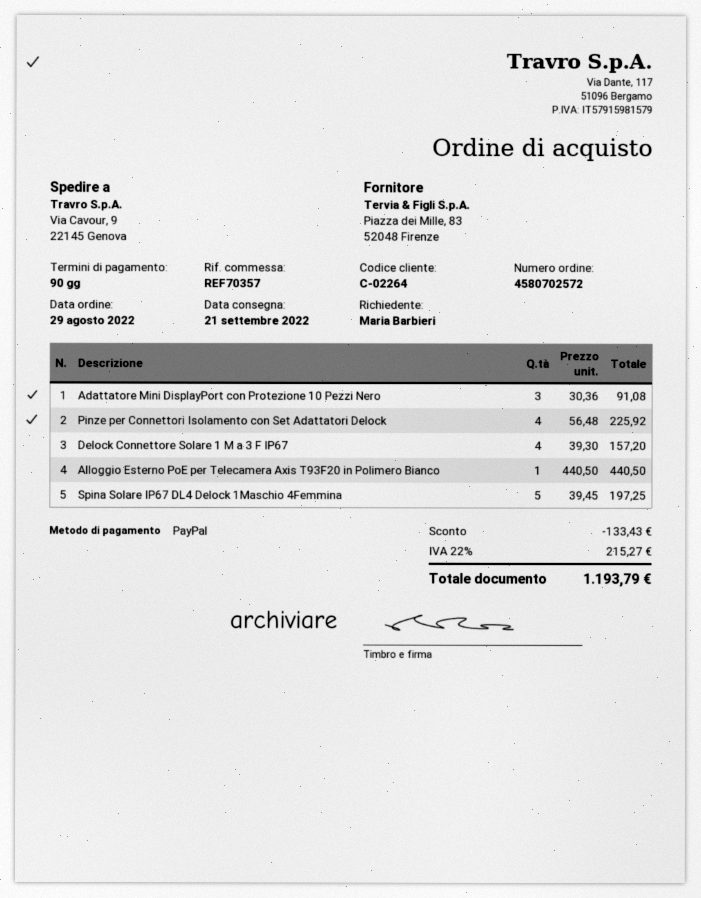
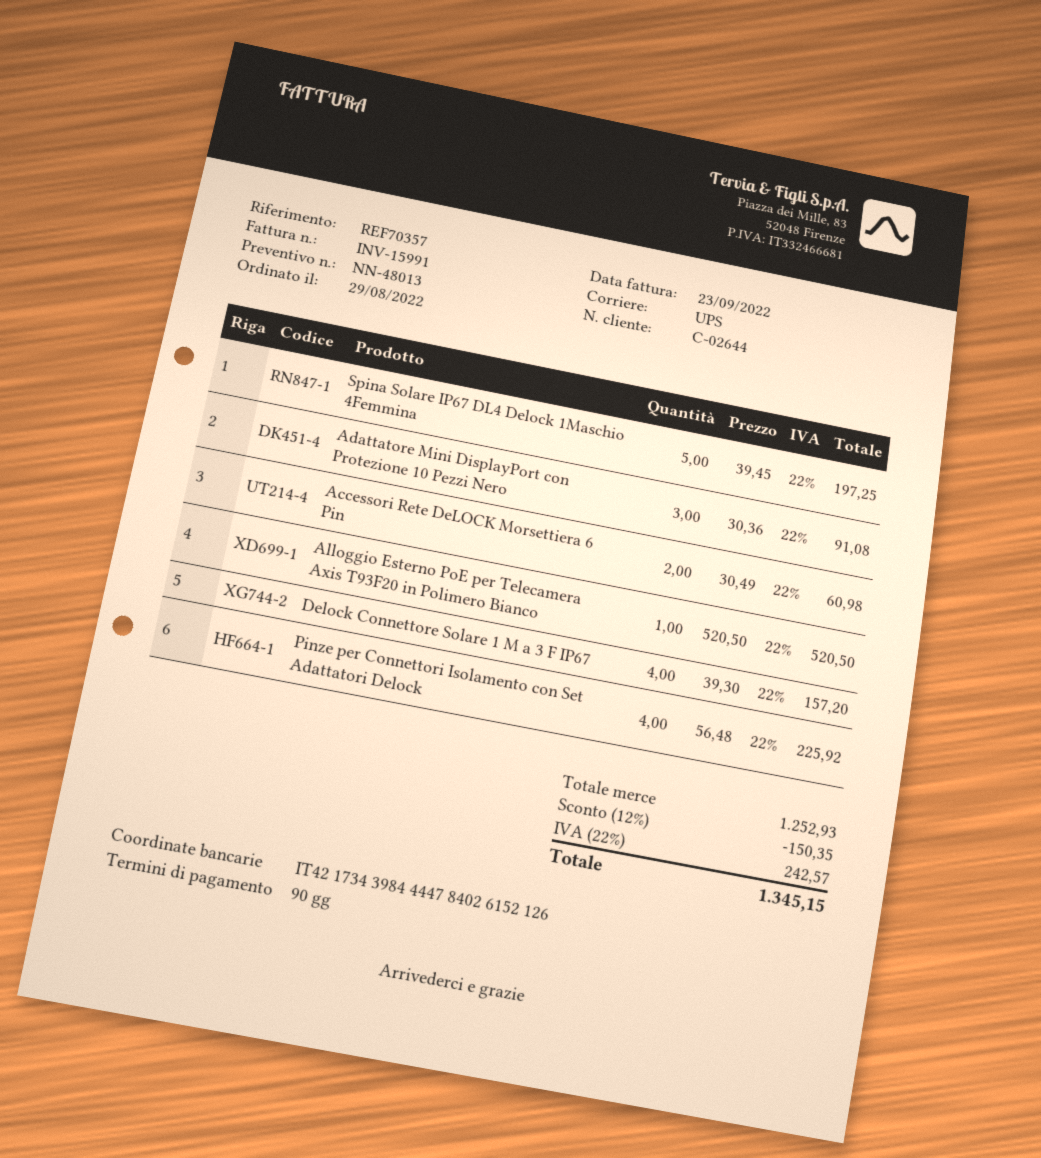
customer number: C-02264 -> C-02644
Alloggio Esterno PoE per Telecamera Axis T93F20 in Polimero Bianco: 1 x 440.50 = 440.50 -> 1 x 520.50 = 520.50
Accessori Rete DeLOCK Morsettiera 6 Pin: none -> 2 x 30.49 = 60.98
discount: 133.43 -> 150.35
tax: 22% = 215.27 -> 22% = 242.57
total: 1193.79 -> 1345.15

